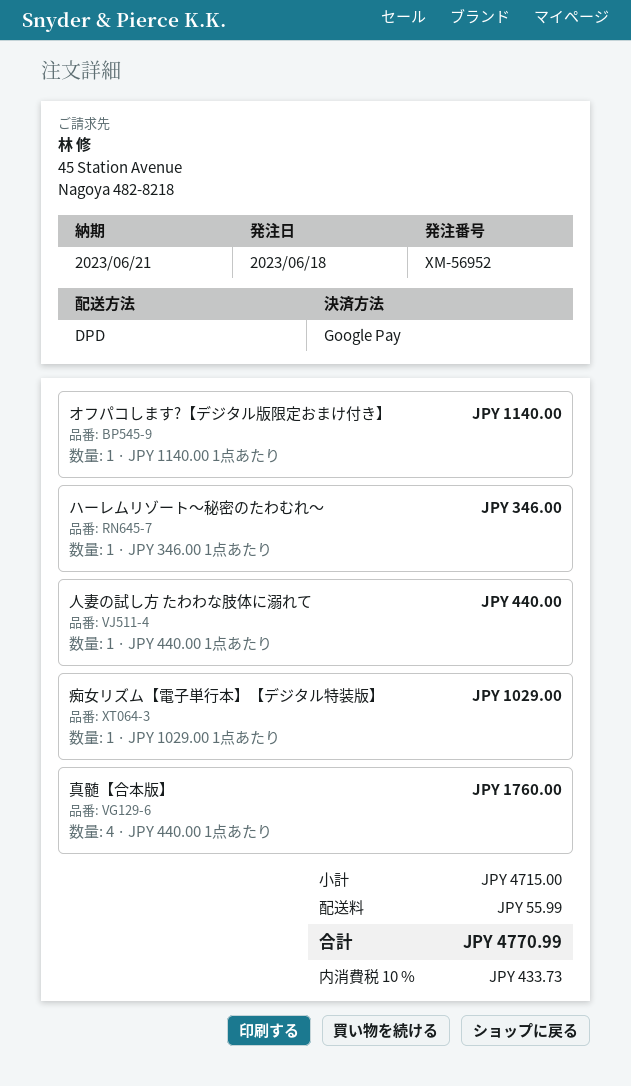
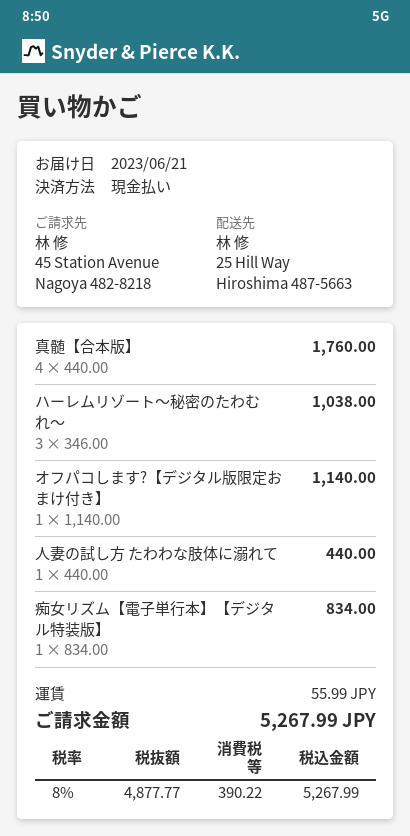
payment method: Google Pay -> cash
ハーレムリゾート〜秘密のたわむれ〜: 1 x 346.00 = 346.00 -> 3 x 346.00 = 1038.00
痴女リズム【電子単行本】【デジタル特装版】: 1 x 1029.00 = 1029.00 -> 1 x 834.00 = 834.00
tax: 10% = 433.73 -> 8% = 390.22
total: 4770.99 -> 5267.99

